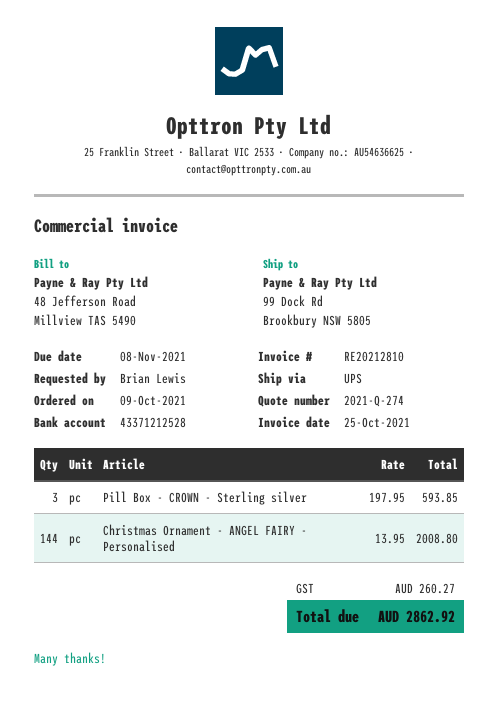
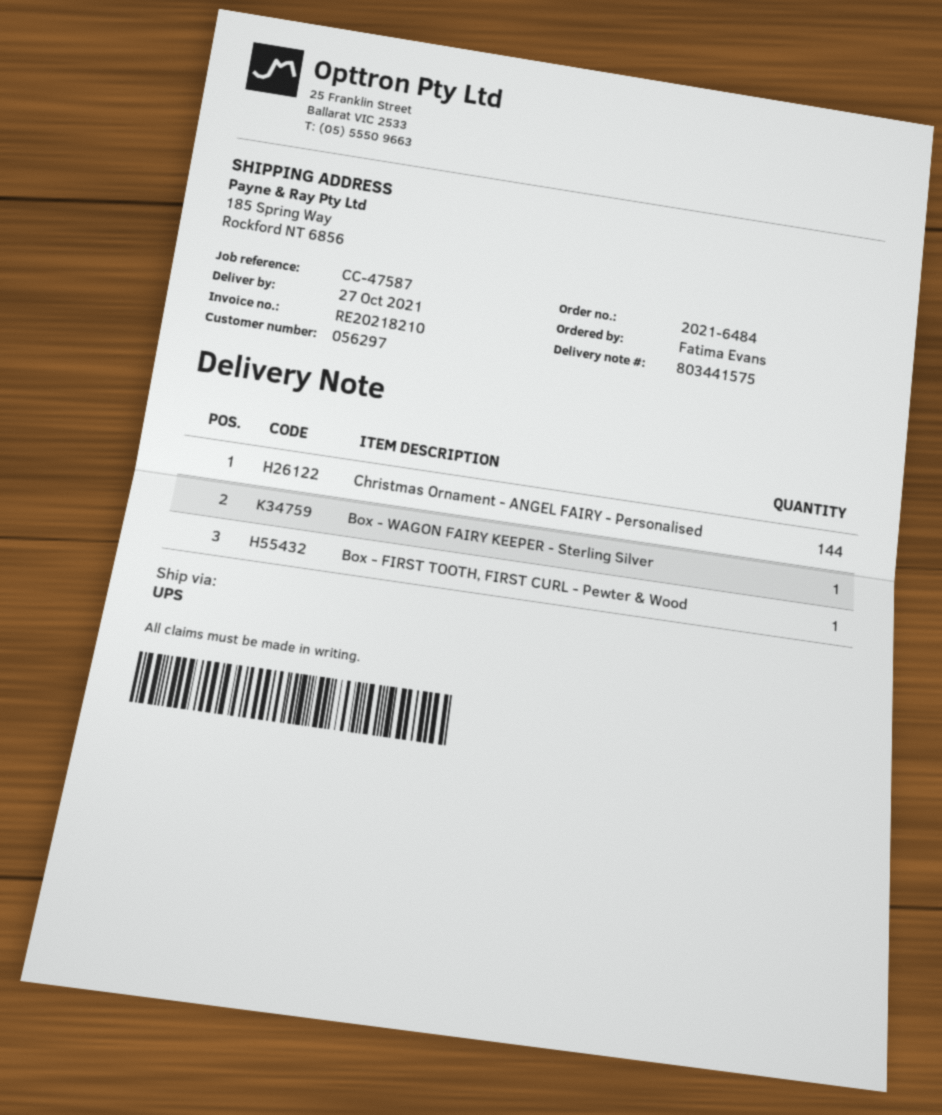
invoice number: RE20212810 -> RE20218210
ordered by: Brian Lewis -> Fatima Evans
ship to: 99 Dock Rd, Brookbury NSW 5805 -> 185 Spring Way, Rockford NT 6856
Pill Box - CROWN - Sterling silver: 3 -> none
Box - WAGON FAIRY KEEPER - Sterling Silver: none -> 1
Box - FIRST TOOTH, FIRST CURL - Pewter & Wood: none -> 1

